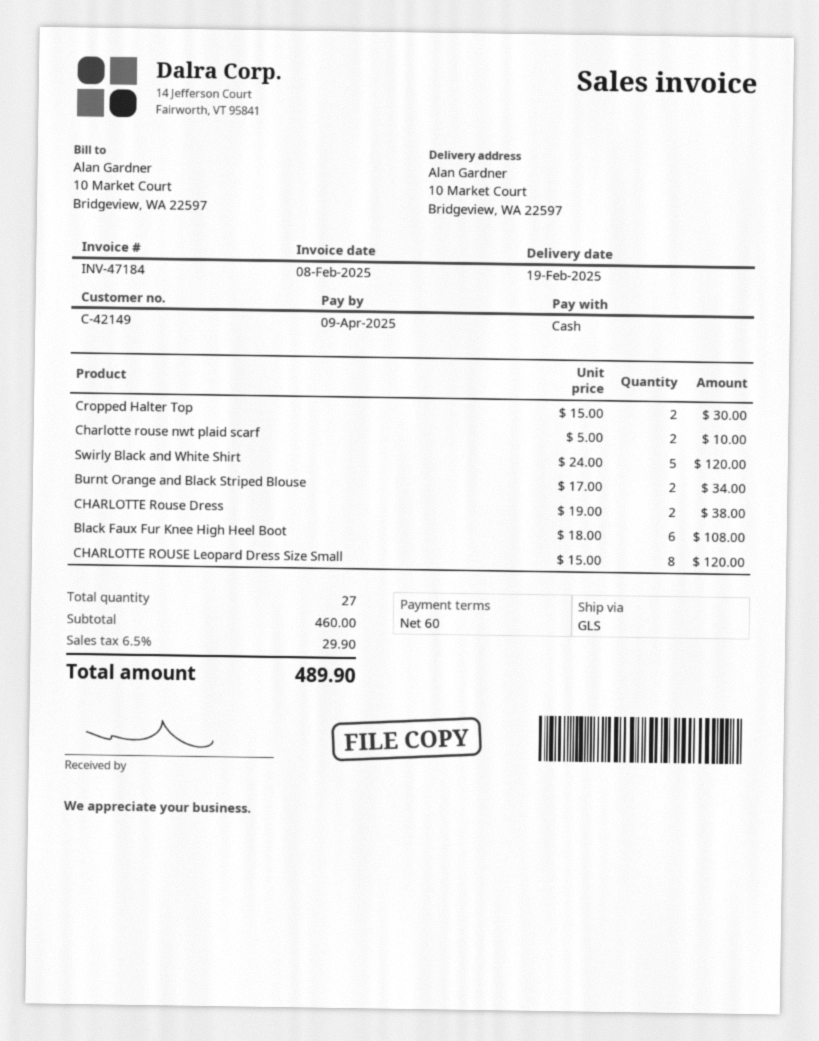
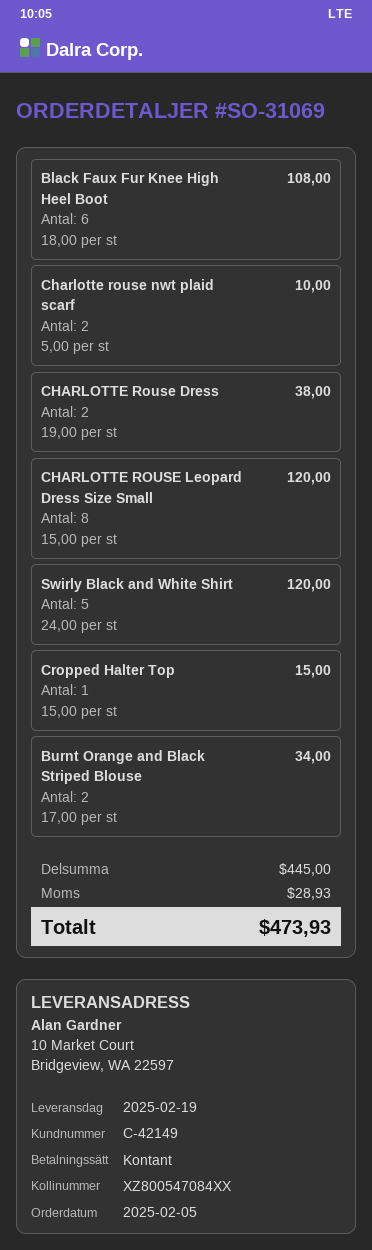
Cropped Halter Top: 2 x 15.00 = 30.00 -> 1 x 15.00 = 15.00
subtotal: 460.00 -> 445.00
tax: 29.90 -> 28.93
total: 489.90 -> 473.93

